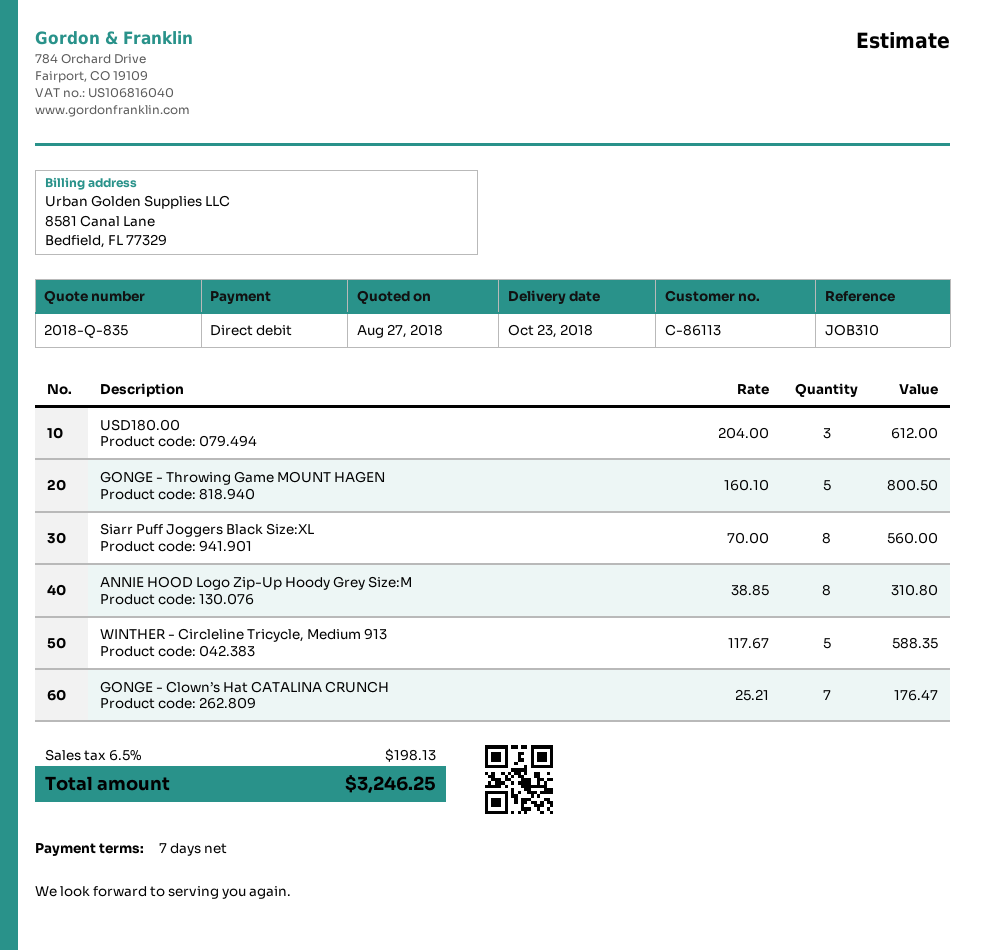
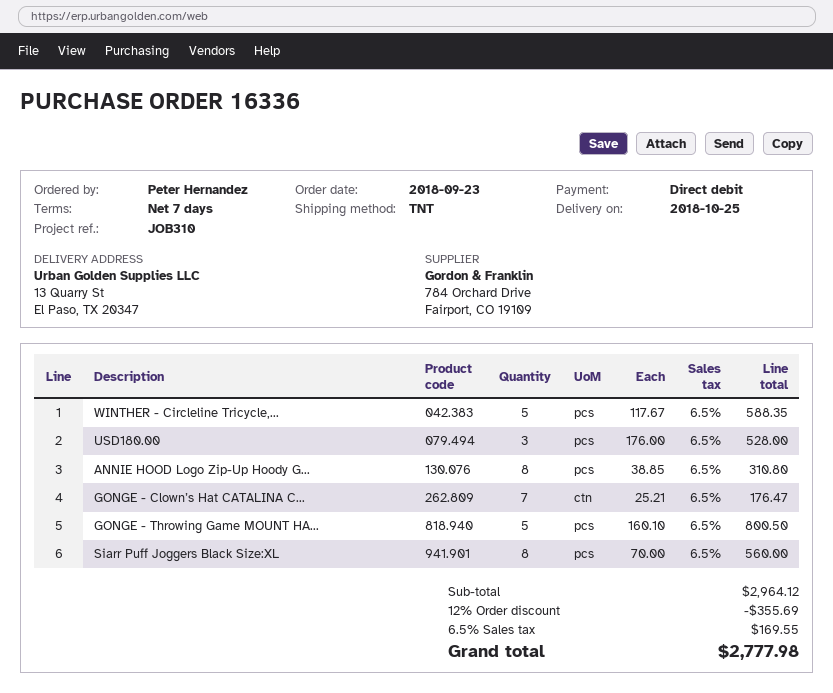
delivery date: 2018-10-23 -> 2018-10-25
USD180.00: 3 x 204.00 = 612.00 -> 3 x 176.00 = 528.00
discount: none -> 12% = 355.69
tax: 6.5% = 198.13 -> 6.5% = 169.55
total: 3246.25 -> 2777.98

